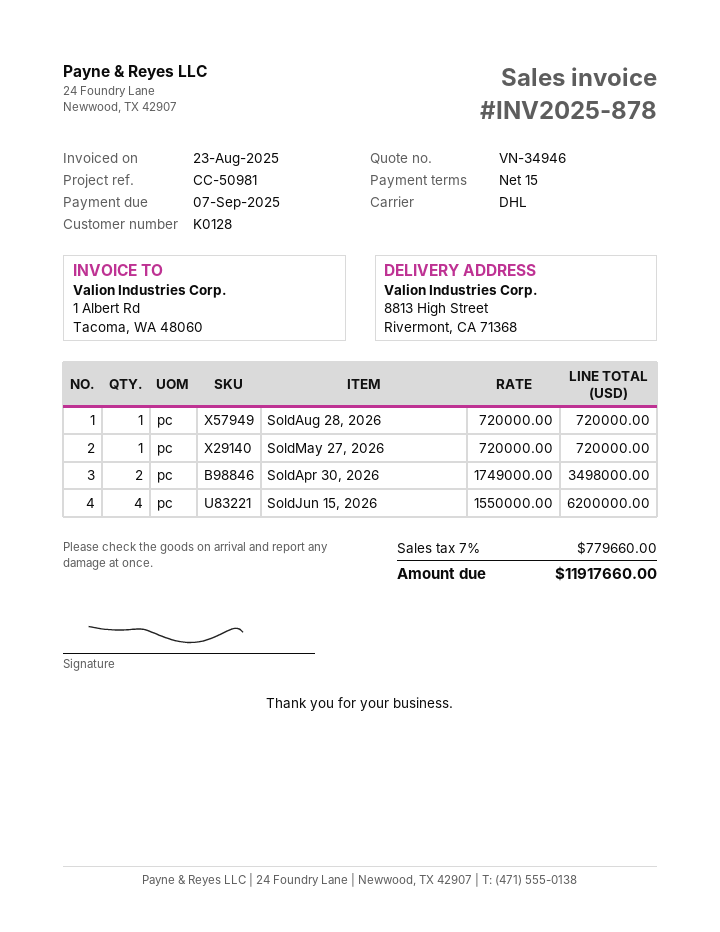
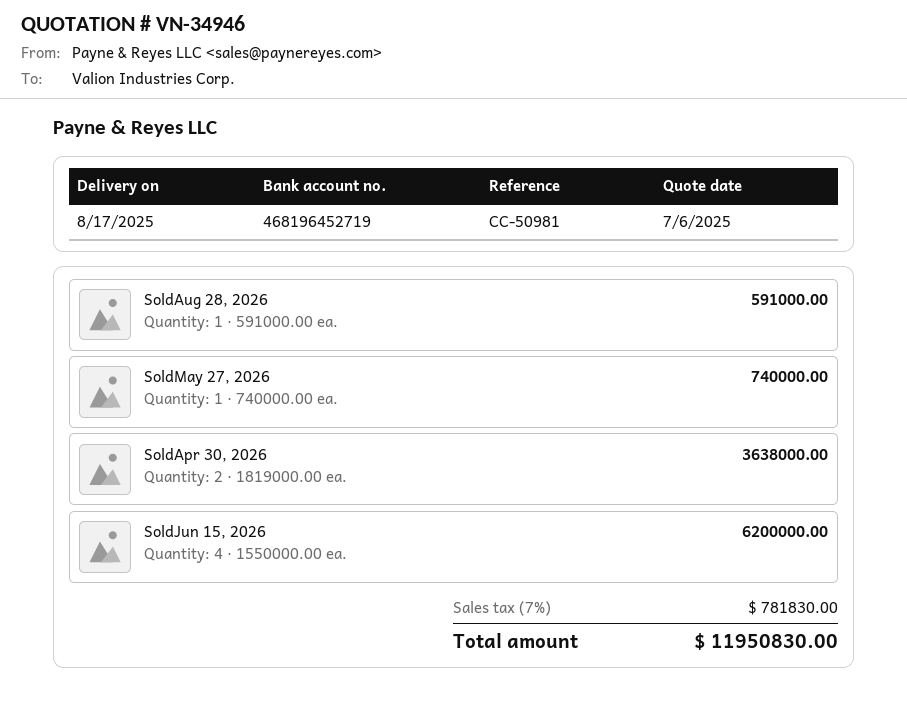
SoldAug 28, 2026: 1 x 720000.00 = 720000.00 -> 1 x 591000.00 = 591000.00
SoldMay 27, 2026: 1 x 720000.00 = 720000.00 -> 1 x 740000.00 = 740000.00
SoldApr 30, 2026: 2 x 1749000.00 = 3498000.00 -> 2 x 1819000.00 = 3638000.00
tax: 7% = 779660.00 -> 7% = 781830.00
total: 11917660.00 -> 11950830.00

